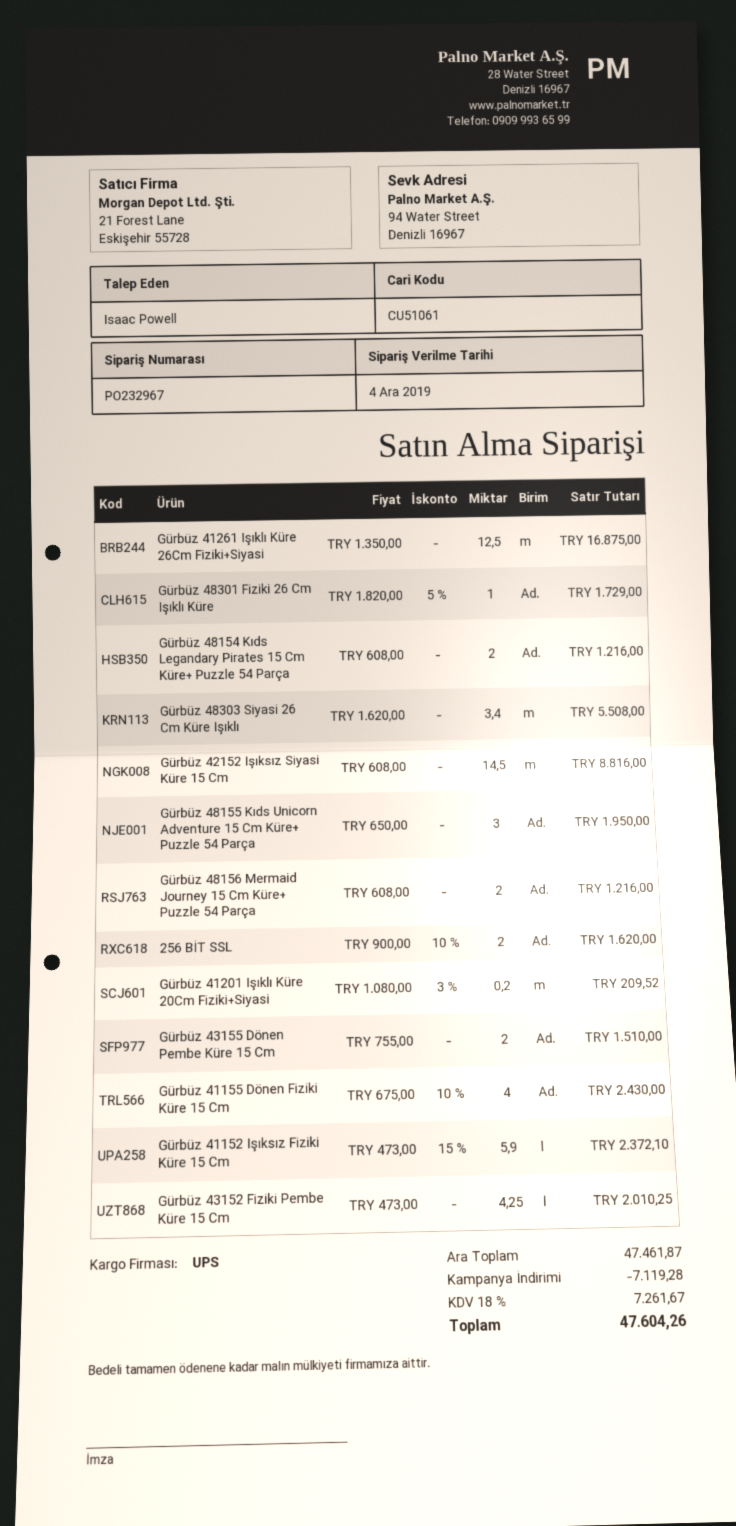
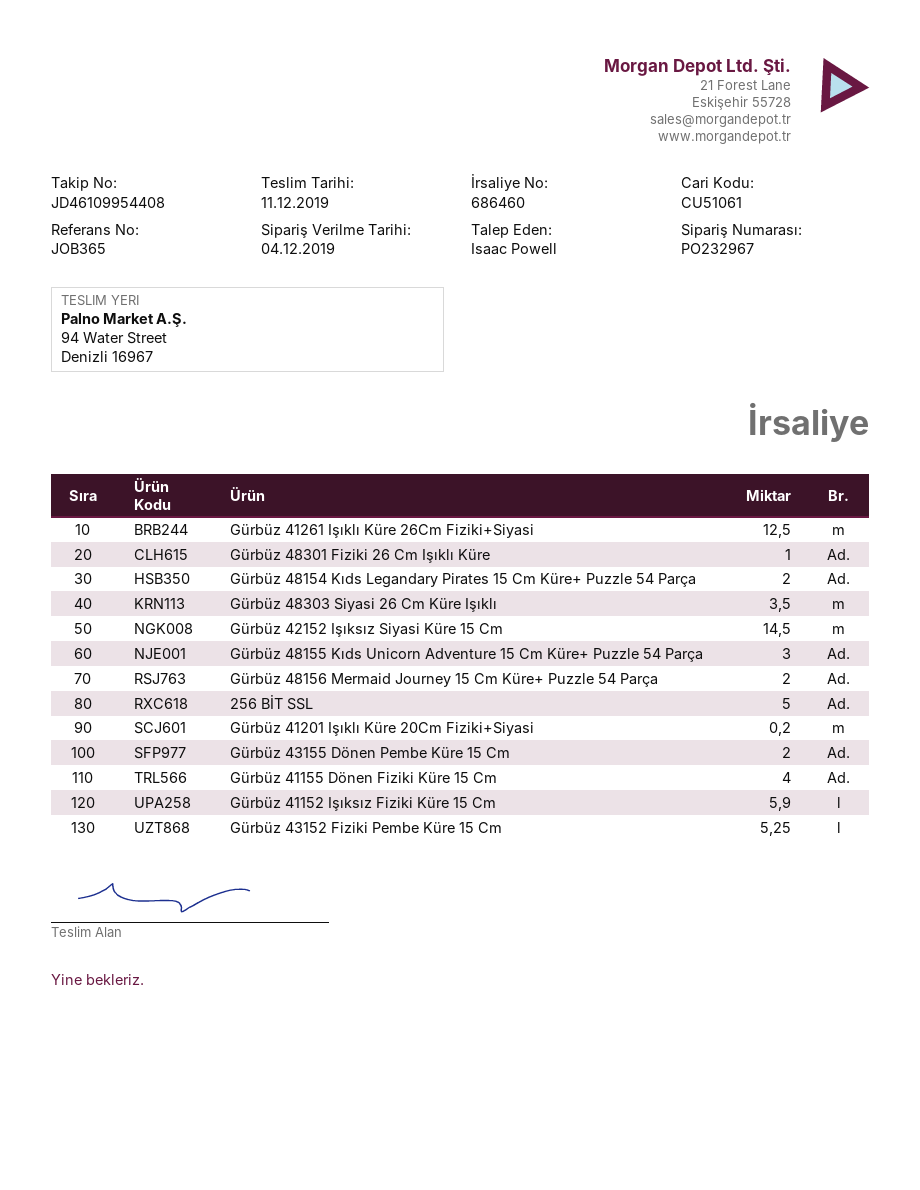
Gürbüz 48303 Siyasi 26 Cm Küre Işıklı: 3.4 -> 3.5
256 BİT SSL: 2 -> 5
Gürbüz 43152 Fiziki Pembe Küre 15 Cm: 4.25 -> 5.25

